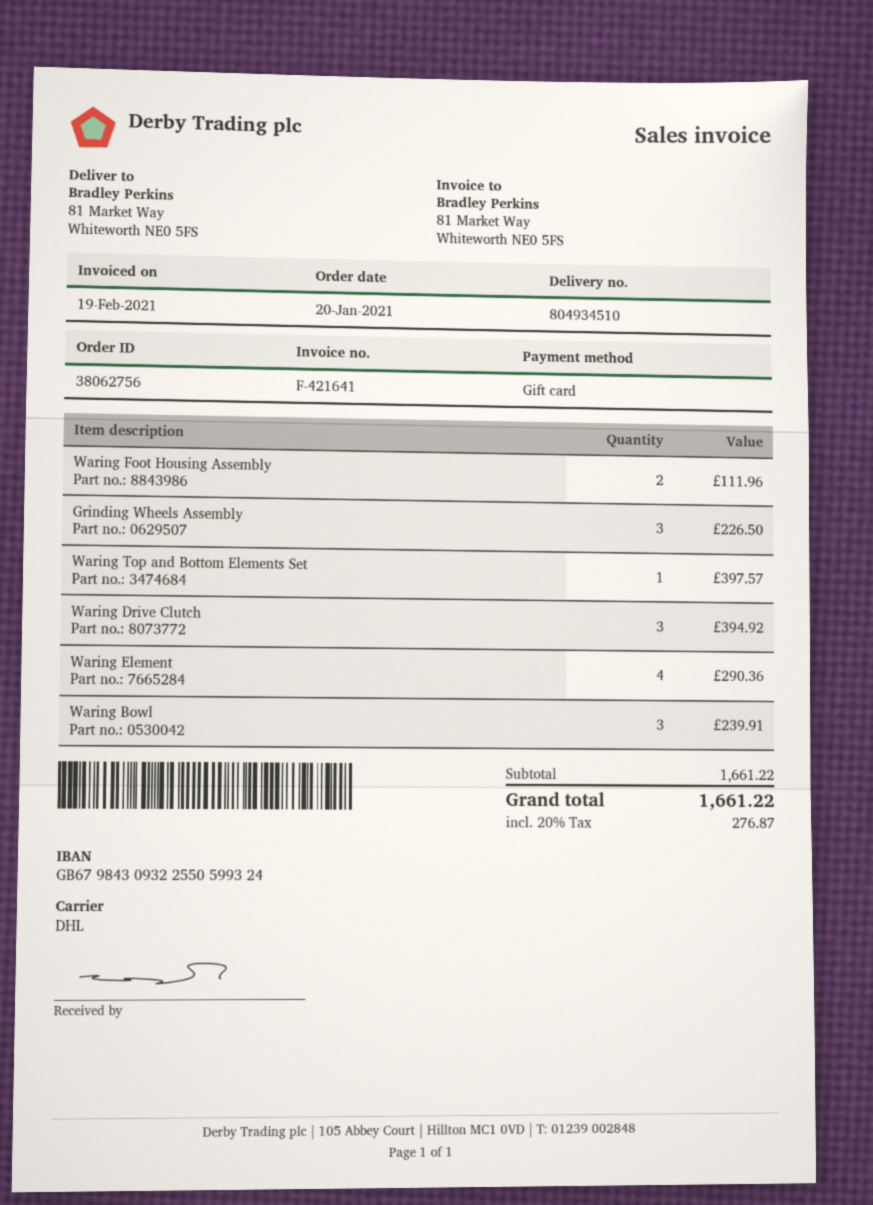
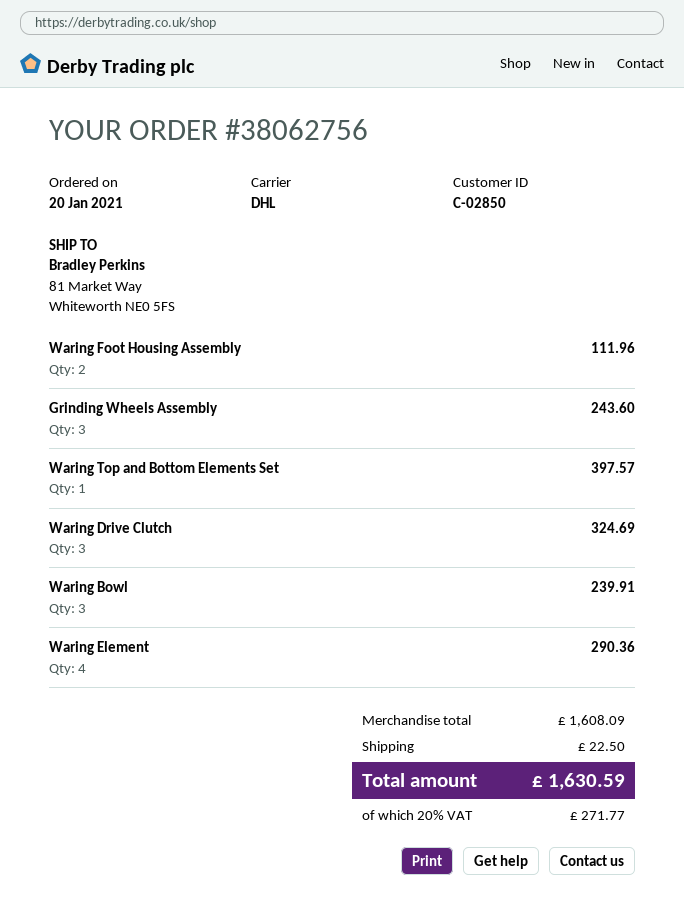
Grinding Wheels Assembly: 3 for 226.50 -> 3 for 243.60
Waring Drive Clutch: 3 for 394.92 -> 3 for 324.69
subtotal: 1661.22 -> 1608.09
shipping: none -> 22.50
tax: 20% = 276.87 -> 20% = 271.77
total: 1661.22 -> 1630.59

